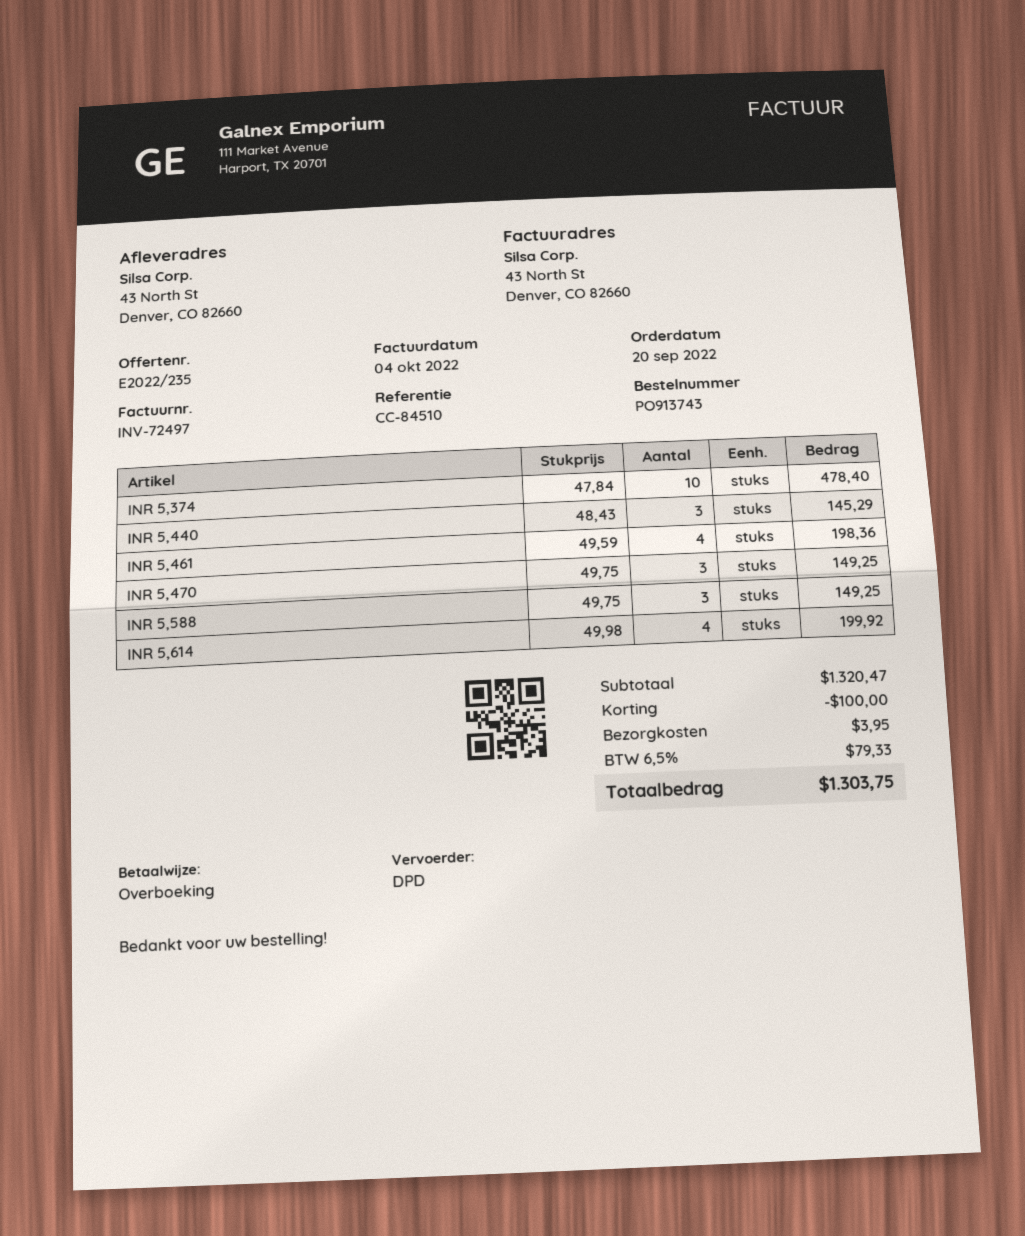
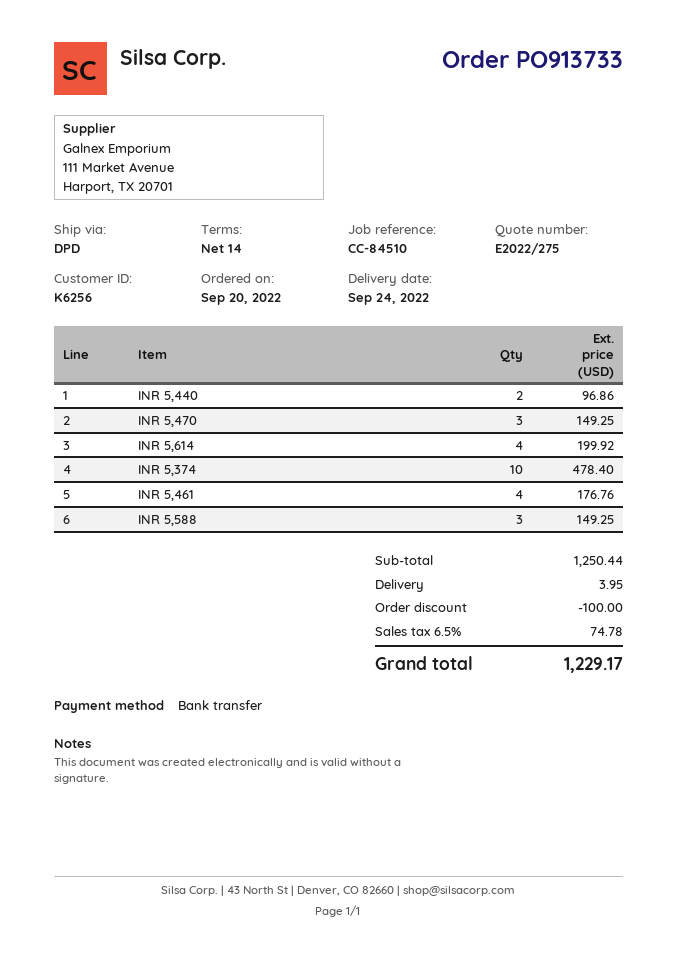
quote number: E2022/235 -> E2022/275
order number: PO913743 -> PO913733
INR 5,440: 3 for 145.29 -> 2 for 96.86
INR 5,461: 4 for 198.36 -> 4 for 176.76
subtotal: 1320.47 -> 1250.44
tax: 6.5% = 79.33 -> 6.5% = 74.78
total: 1303.75 -> 1229.17

